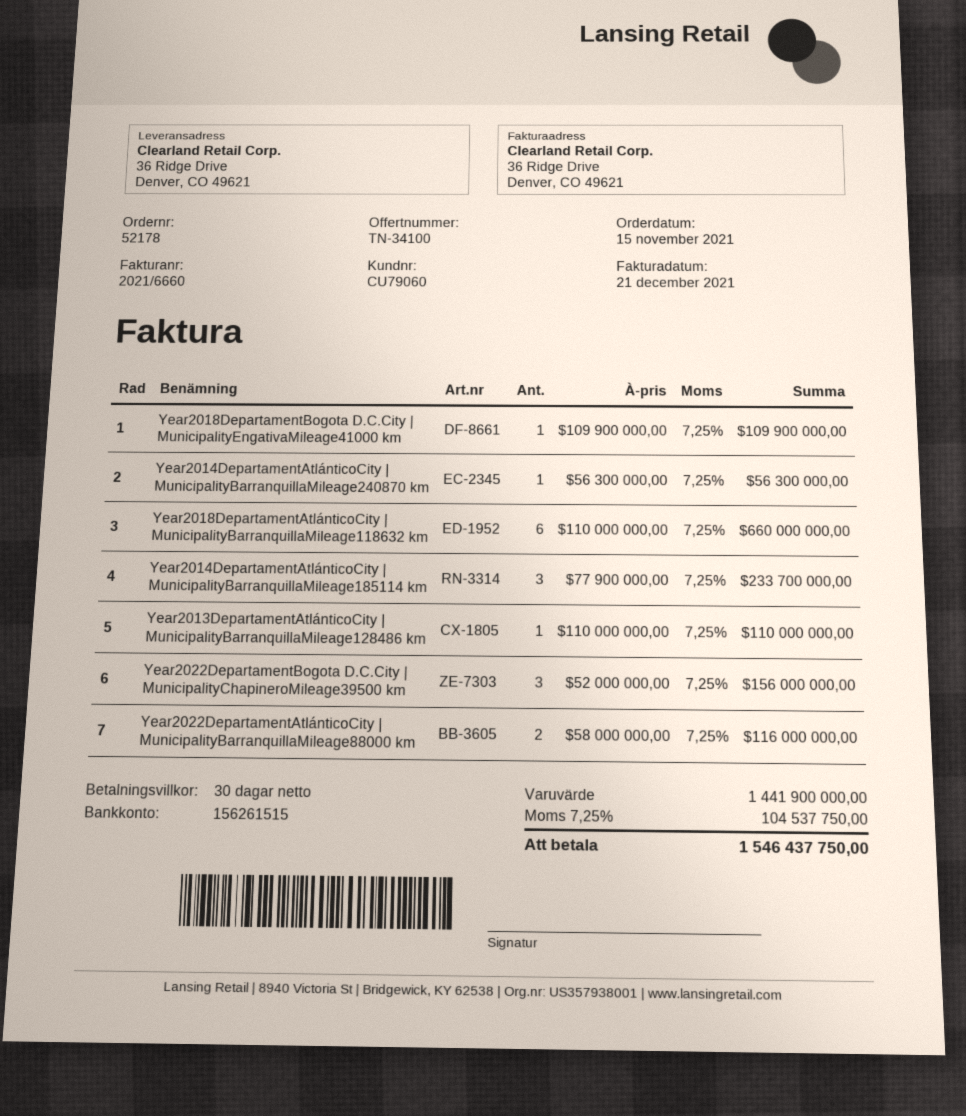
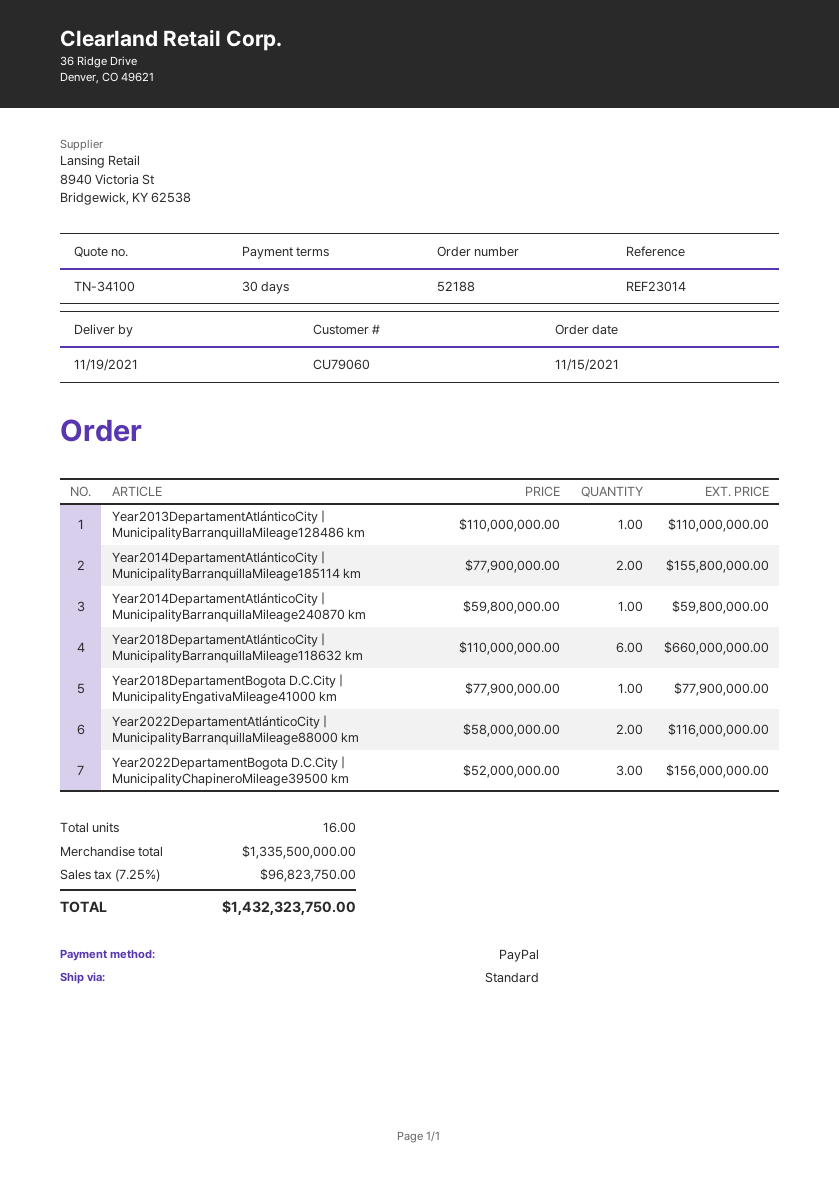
order number: 52178 -> 52188
Year2018DepartamentBogota D.C.City | MunicipalityEngativaMileage41000 km: 1 x 109900000.00 = 109900000.00 -> 1 x 77900000.00 = 77900000.00
Year2014DepartamentAtlánticoCity | MunicipalityBarranquillaMileage240870 km: 1 x 56300000.00 = 56300000.00 -> 1 x 59800000.00 = 59800000.00
Year2014DepartamentAtlánticoCity | MunicipalityBarranquillaMileage185114 km: 3 x 77900000.00 = 233700000.00 -> 2 x 77900000.00 = 155800000.00
subtotal: 1441900000.00 -> 1335500000.00
tax: 7.25% = 104537750.00 -> 7.25% = 96823750.00
total: 1546437750.00 -> 1432323750.00

